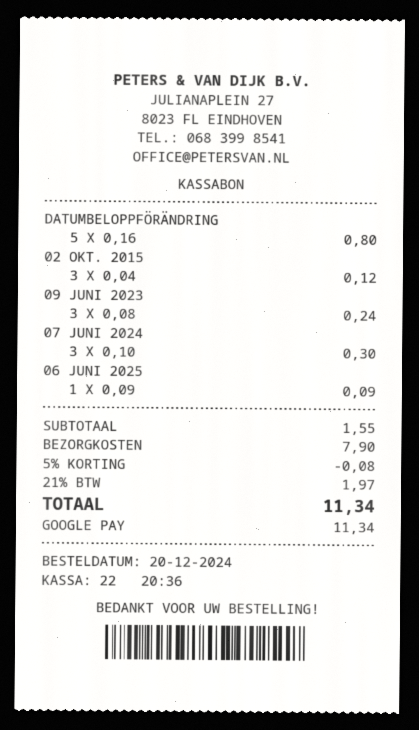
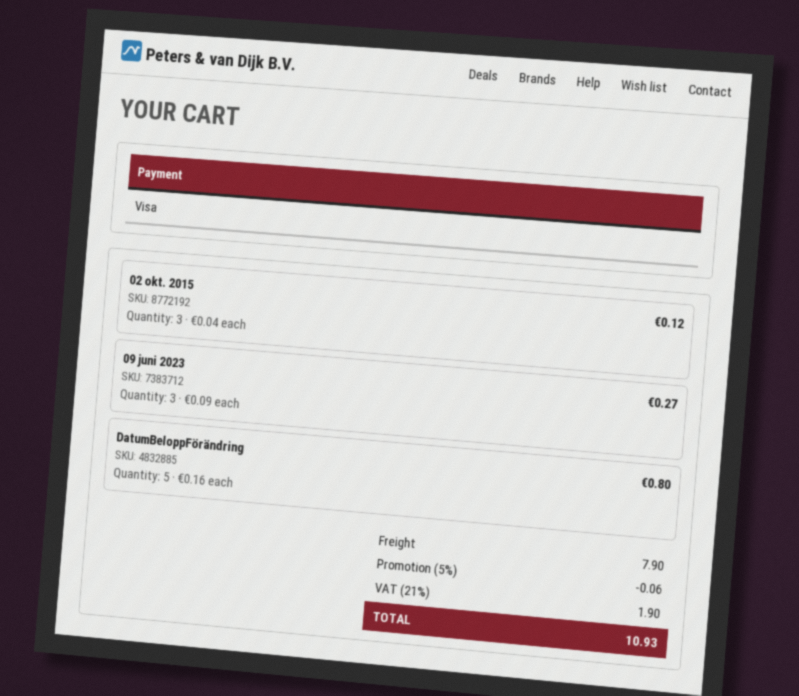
payment method: Google Pay -> Visa
09 JUNI 2023: 3 x 0.08 = 0.24 -> 3 x 0.09 = 0.27
07 JUNI 2024: 3 x 0.10 = 0.30 -> none
06 JUNI 2025: 1 x 0.09 = 0.09 -> none
discount: 5% = 0.08 -> 5% = 0.06
tax: 21% = 1.97 -> 21% = 1.90
total: 11.34 -> 10.93

